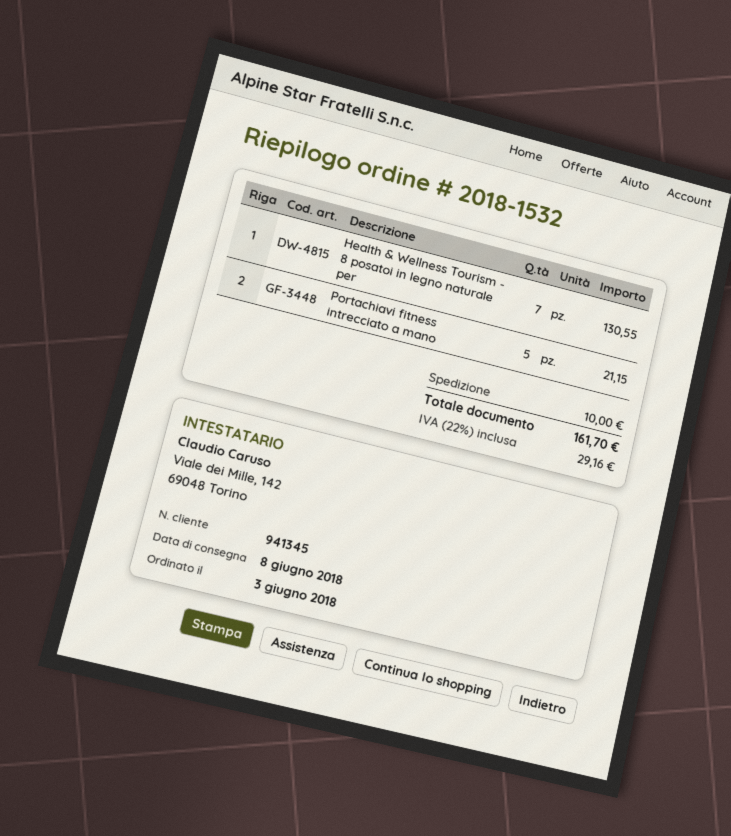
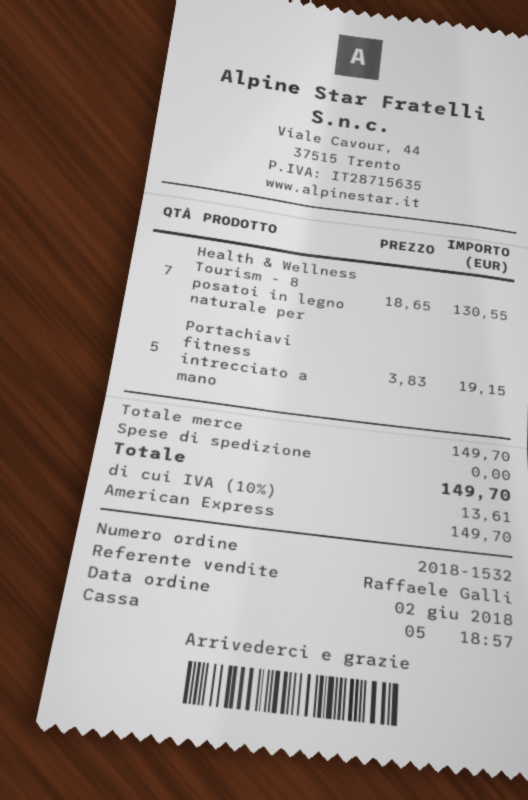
order date: 2018-06-03 -> 2018-06-02
Portachiavi fitness intrecciato a mano: 5 for 21.15 -> 5 for 19.15
shipping: 10.00 -> 0.00
tax: 22% = 29.16 -> 10% = 13.61
total: 161.70 -> 149.70

